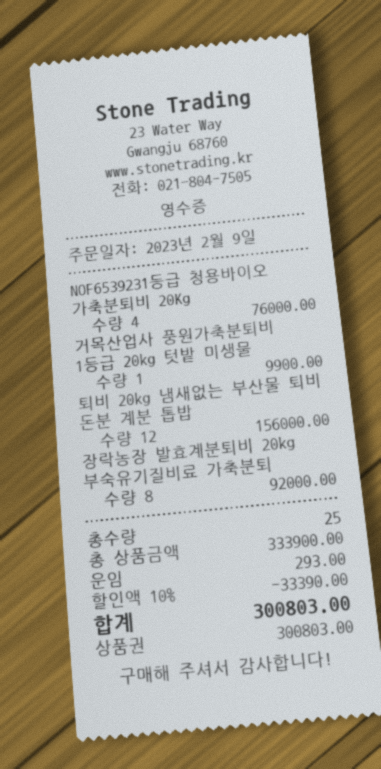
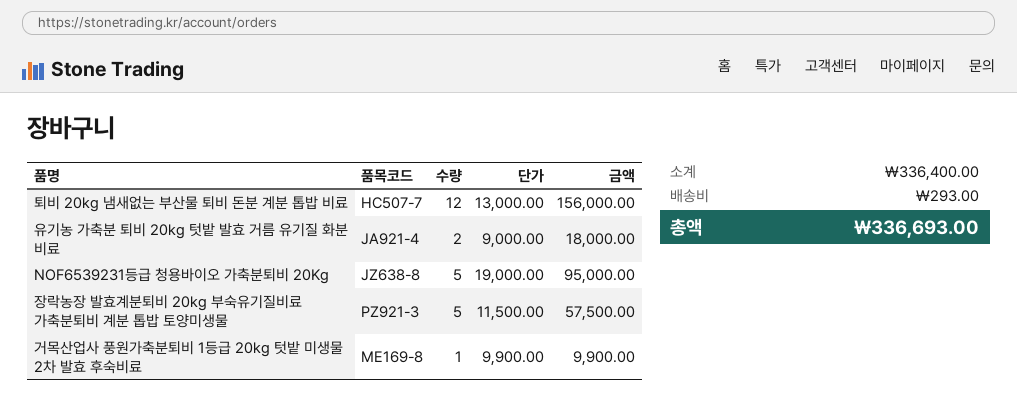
NOF6539231등급 청용바이오 가축분퇴비 20Kg: 4 for 76000.00 -> 5 for 95000.00
장락농장 발효계분퇴비 20kg 부숙유기질비료 가축분퇴: 8 for 92000.00 -> 5 for 57500.00
유기농 가축분 퇴비 20kg 텃밭 발효 거름 유기질 화분 비료: none -> 2 for 18000.00
subtotal: 333900.00 -> 336400.00
discount: 10% = 33390.00 -> none
total: 300803.00 -> 336693.00

